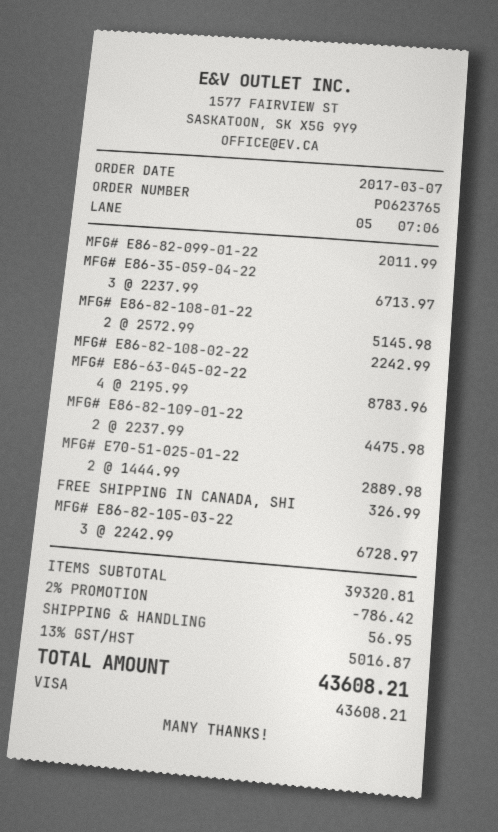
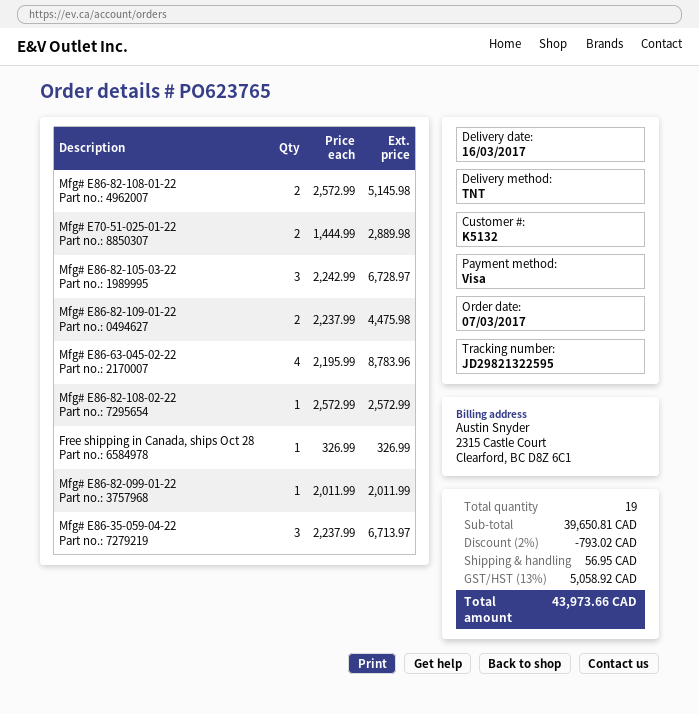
MFG# E86-82-108-02-22: 1 x 2242.99 = 2242.99 -> 1 x 2572.99 = 2572.99
subtotal: 39320.81 -> 39650.81
discount: 2% = 786.42 -> 2% = 793.02
tax: 13% = 5016.87 -> 13% = 5058.92
total: 43608.21 -> 43973.66

